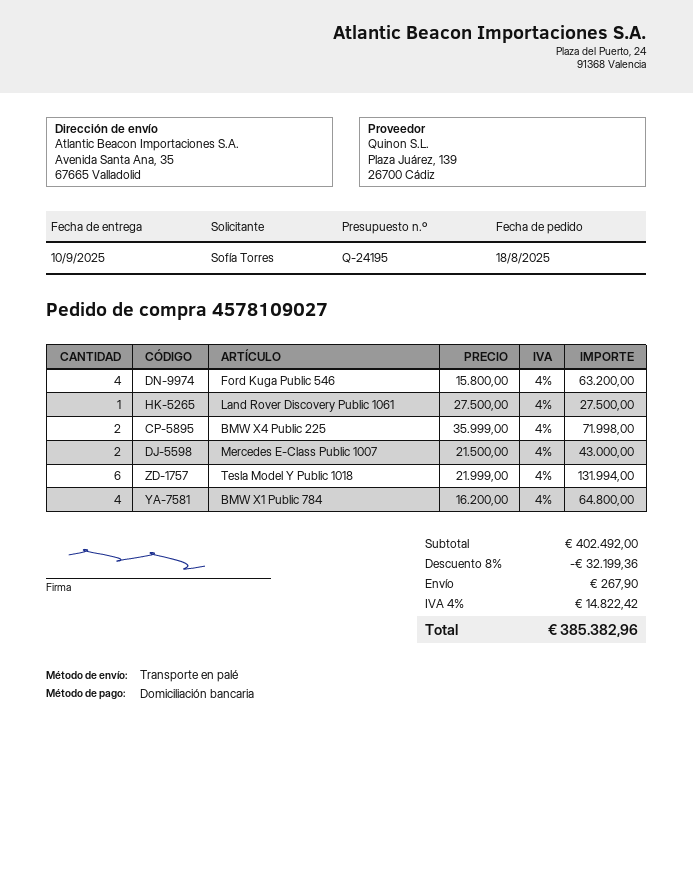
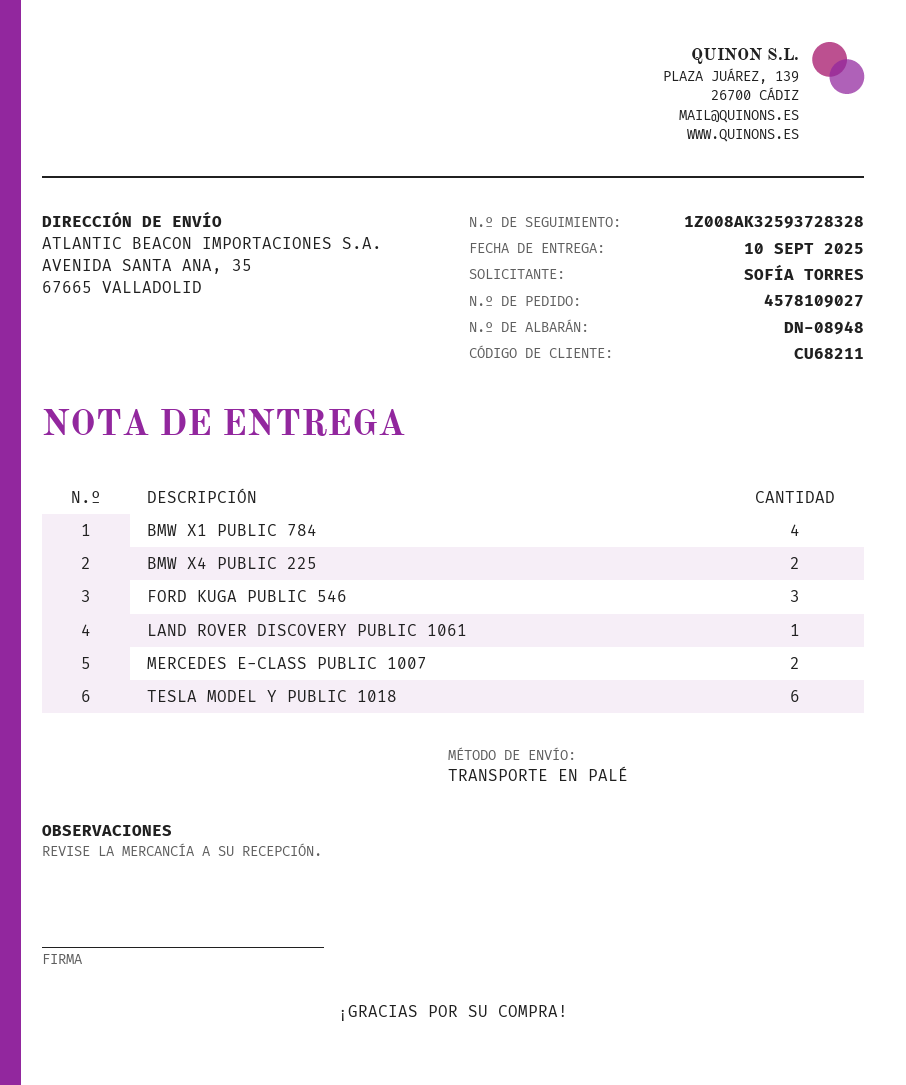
Ford Kuga Public 546: 4 -> 3

